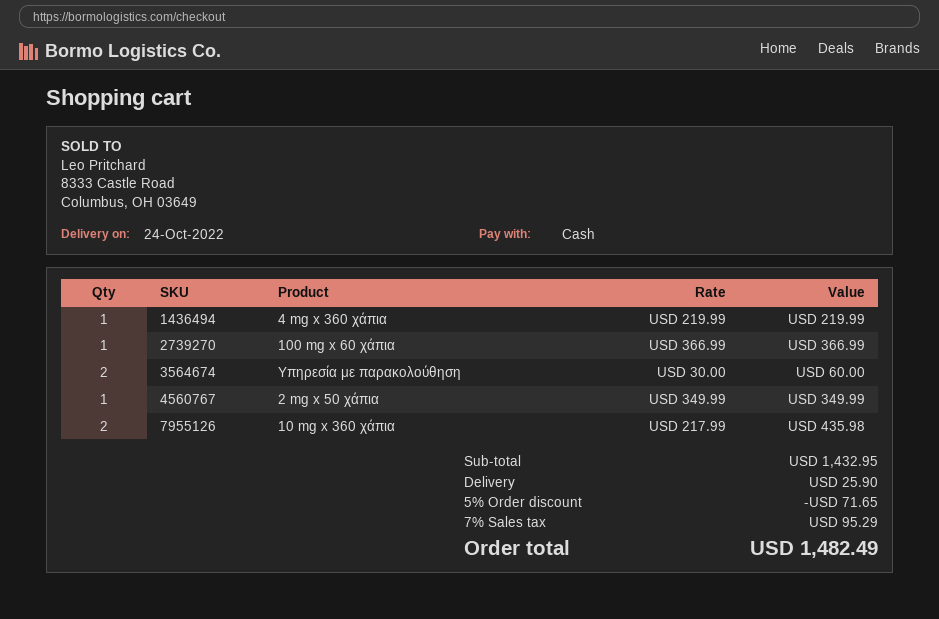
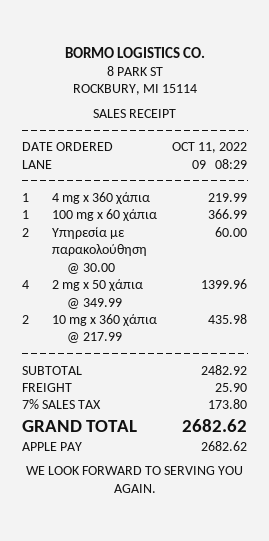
payment method: cash -> Apple Pay
2 mg x 50 χάπια: 1 x 349.99 = 349.99 -> 4 x 349.99 = 1399.96
subtotal: 1432.95 -> 2482.92
discount: 5% = 71.65 -> none
tax: 7% = 95.29 -> 7% = 173.80
total: 1482.49 -> 2682.62

